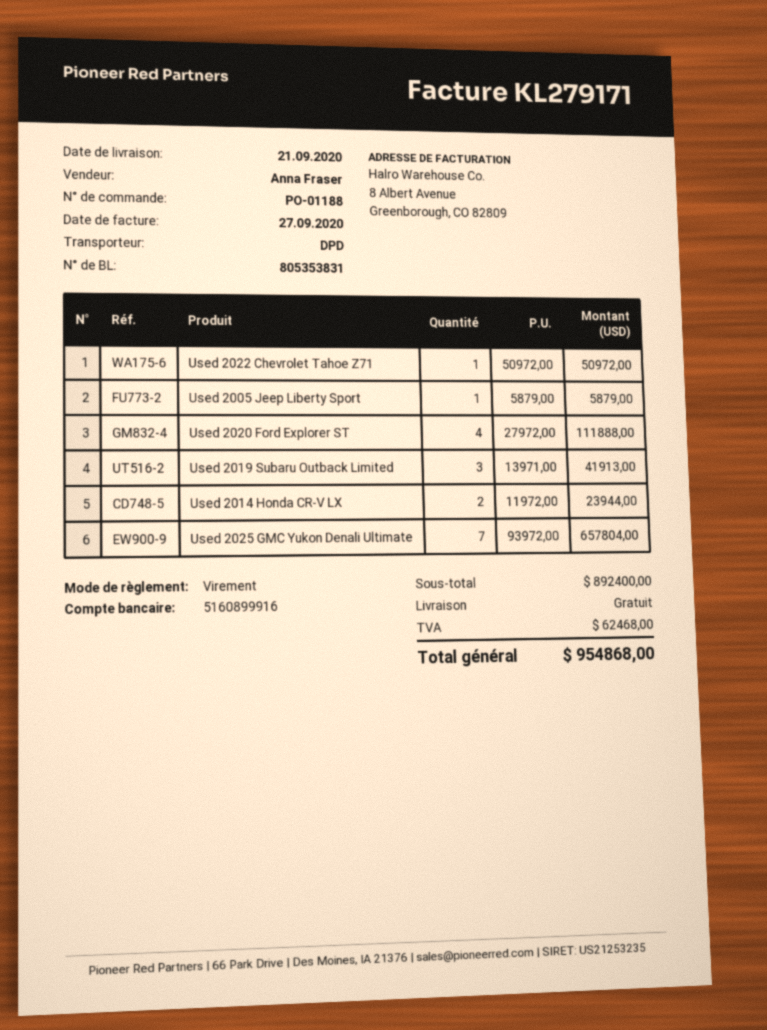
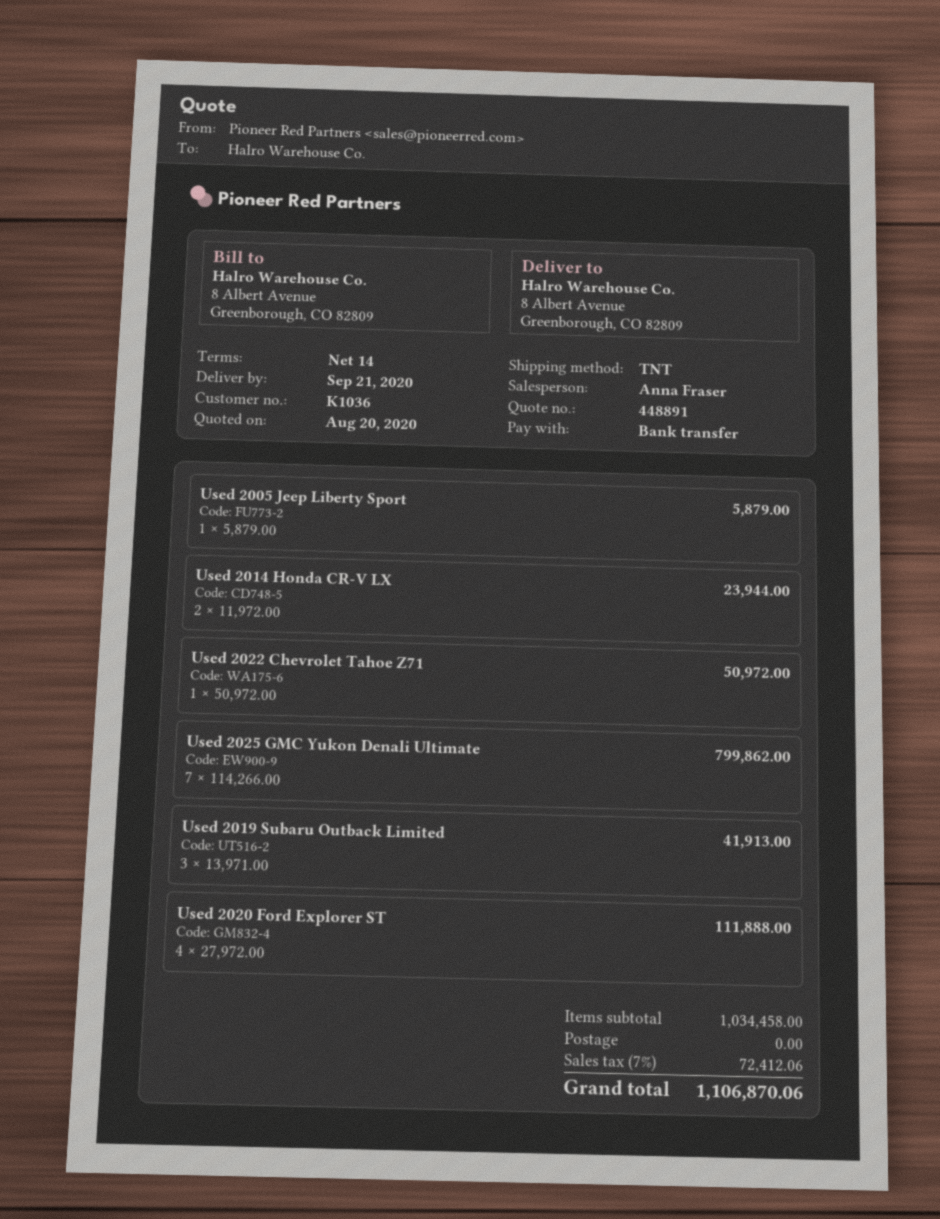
shipping method: DPD -> TNT
Used 2025 GMC Yukon Denali Ultimate: 7 x 93972.00 = 657804.00 -> 7 x 114266.00 = 799862.00
subtotal: 892400.00 -> 1034458.00
tax: 62468.00 -> 72412.06
total: 954868.00 -> 1106870.06

